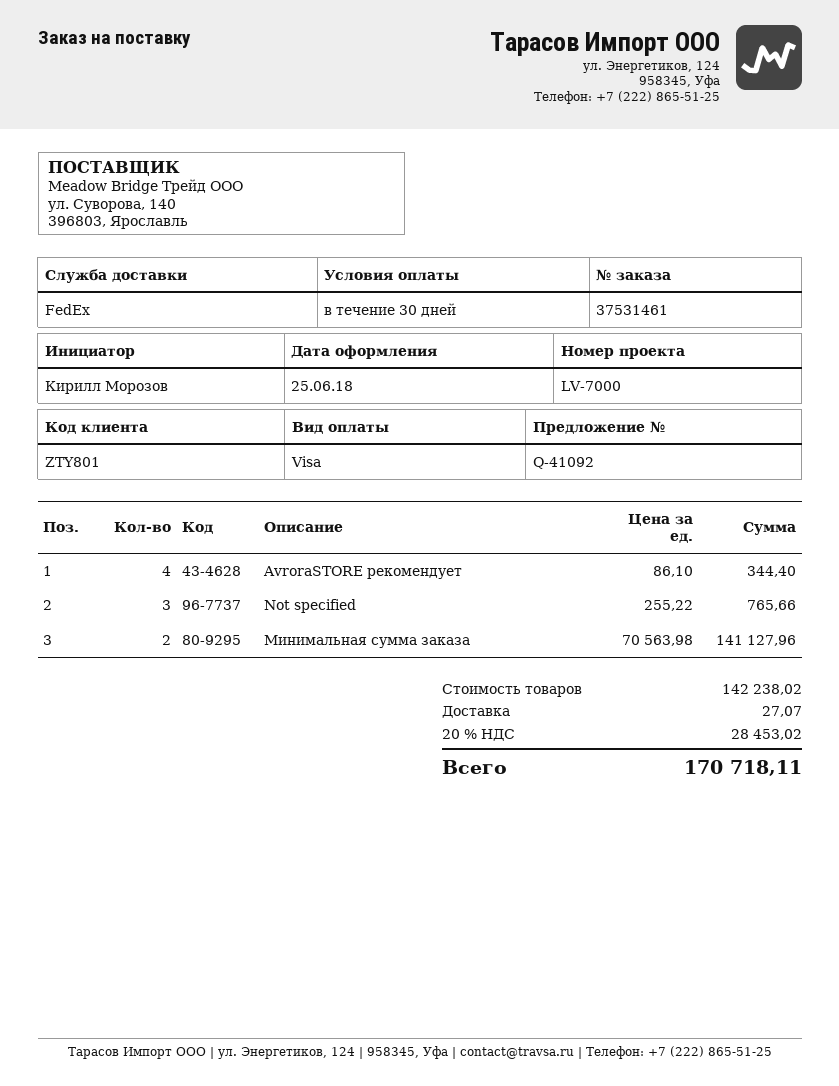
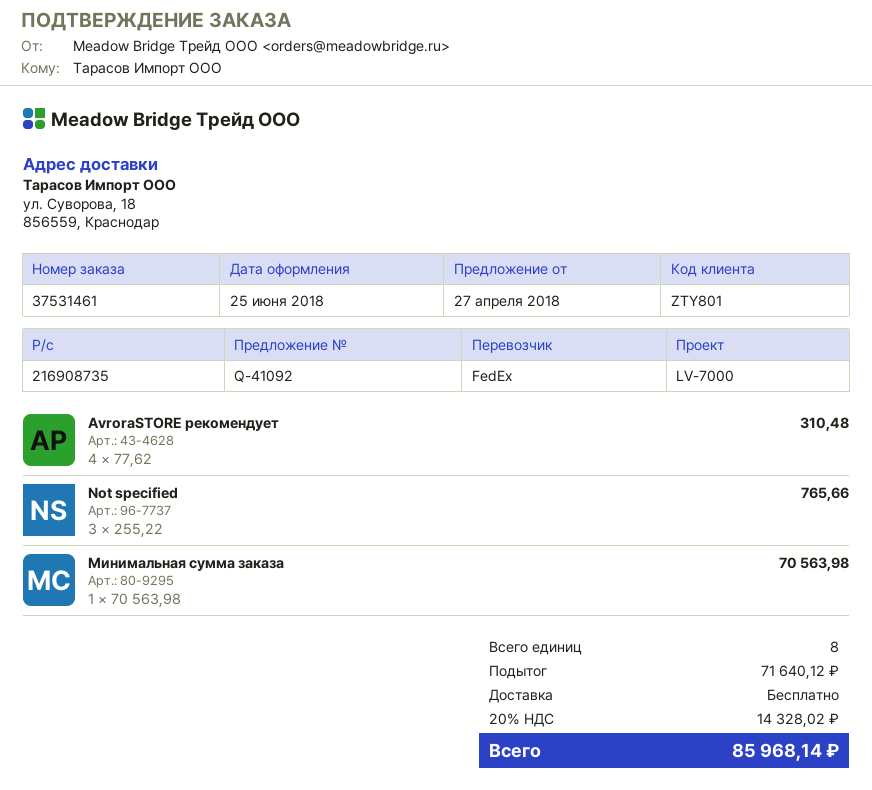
AvroraSTORE рекомендует: 4 x 86.10 = 344.40 -> 4 x 77.62 = 310.48
Минимальная сумма заказа: 2 x 70563.98 = 141127.96 -> 1 x 70563.98 = 70563.98
subtotal: 142238.02 -> 71640.12
shipping: 27.07 -> 0.00
tax: 20% = 28453.02 -> 20% = 14328.02
total: 170718.11 -> 85968.14

